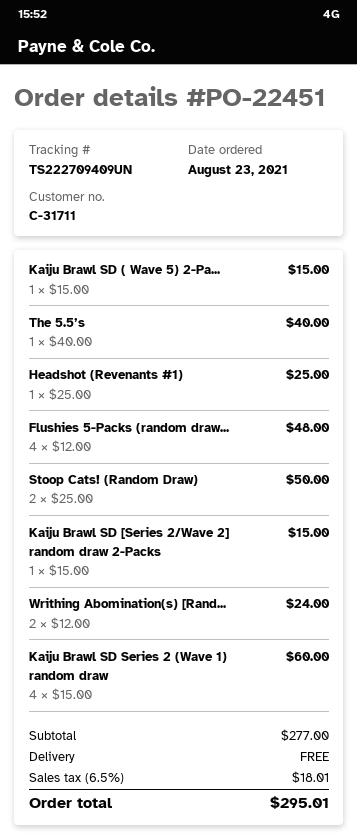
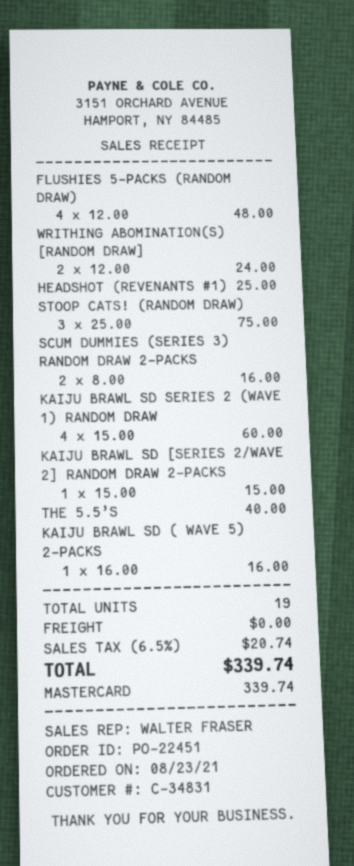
customer number: C-31711 -> C-34831
Kaiju Brawl SD ( Wave 5) 2-Pa...: 1 x 15.00 = 15.00 -> 1 x 16.00 = 16.00
Stoop Cats! (Random Draw): 2 x 25.00 = 50.00 -> 3 x 25.00 = 75.00
SCUM DUMMIES (SERIES 3) RANDOM DRAW 2-PACKS: none -> 2 x 8.00 = 16.00
tax: 6.5% = 18.01 -> 6.5% = 20.74
total: 295.01 -> 339.74

